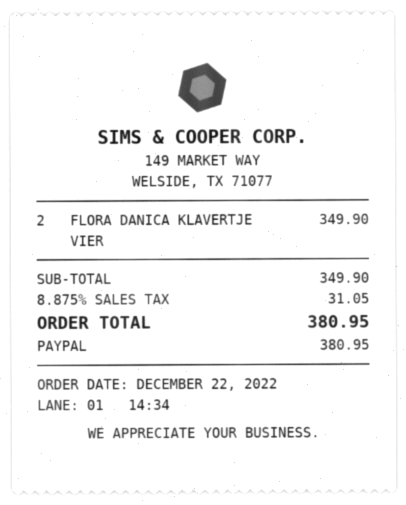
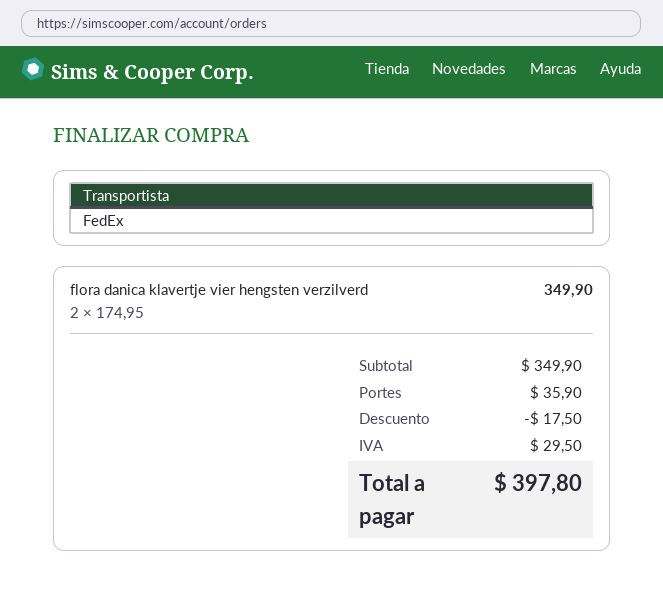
discount: none -> 17.50
shipping: none -> 35.90
tax: 31.05 -> 29.50
total: 380.95 -> 397.80

